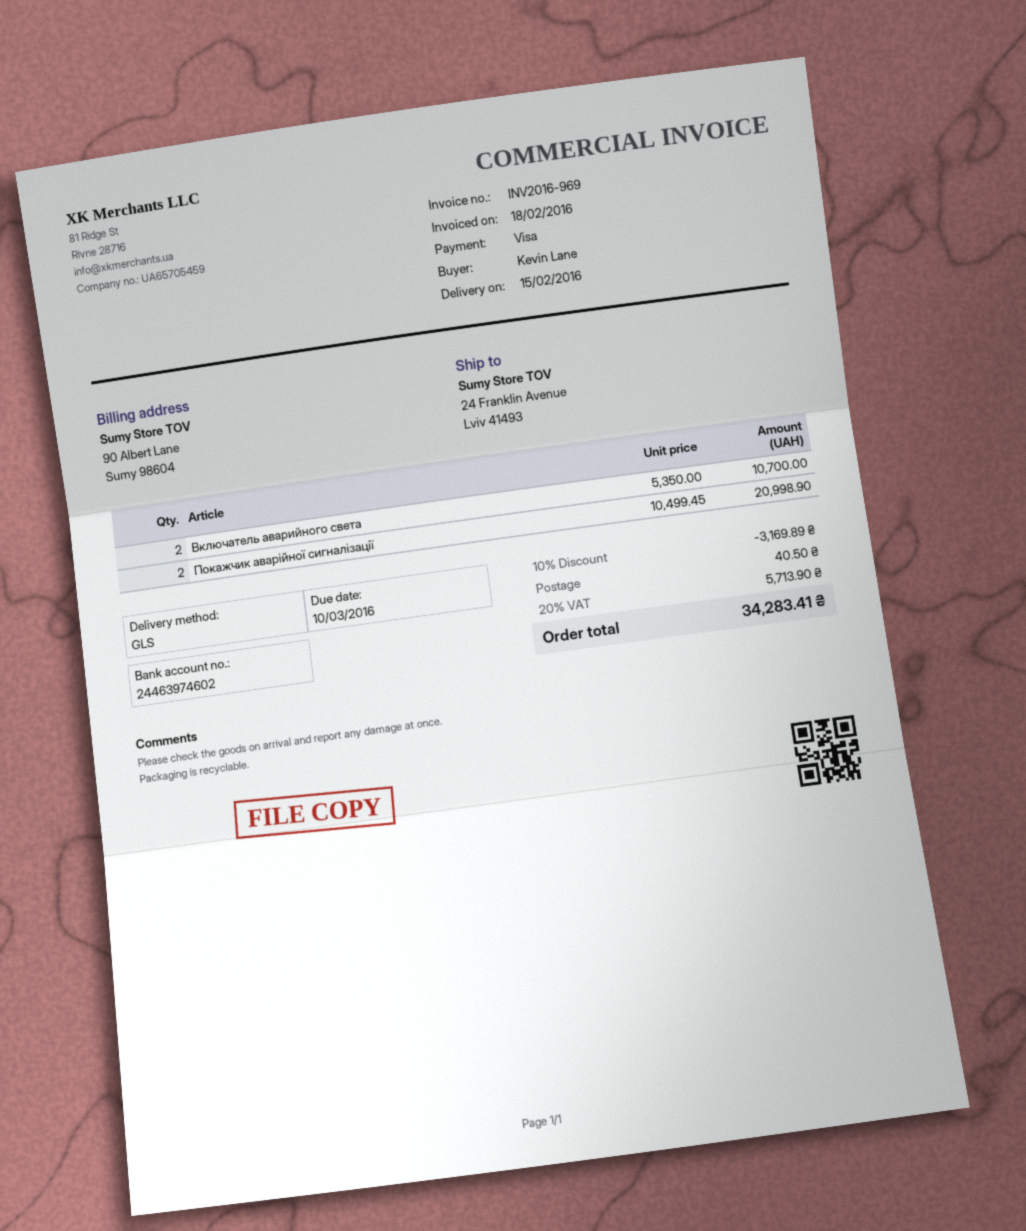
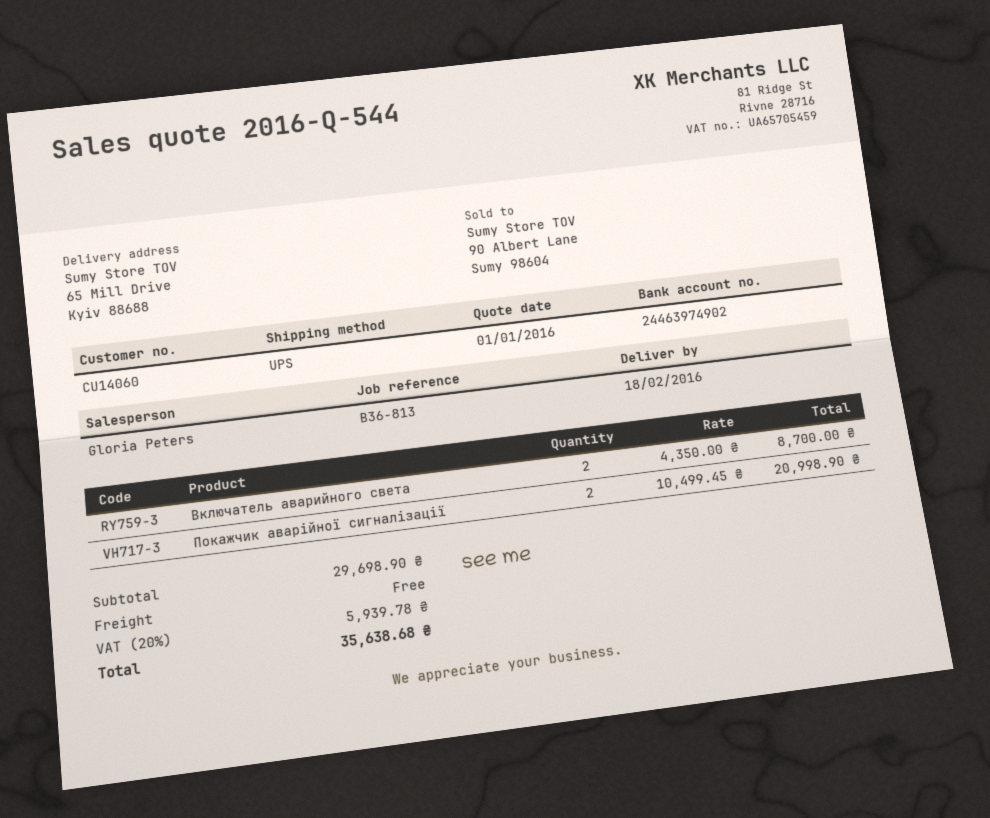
delivery date: 2016-02-15 -> 2016-02-18
bank account: 24463974602 -> 24463974902
shipping method: GLS -> UPS
ship to: 24 Franklin Avenue, Lviv 41493 -> 65 Mill Drive, Kyiv 88688
Включатель аварийного света: 2 x 5350.00 = 10700.00 -> 2 x 4350.00 = 8700.00
discount: 10% = 3169.89 -> none
shipping: 40.50 -> 0.00
tax: 20% = 5713.90 -> 20% = 5939.78
total: 34283.41 -> 35638.68

